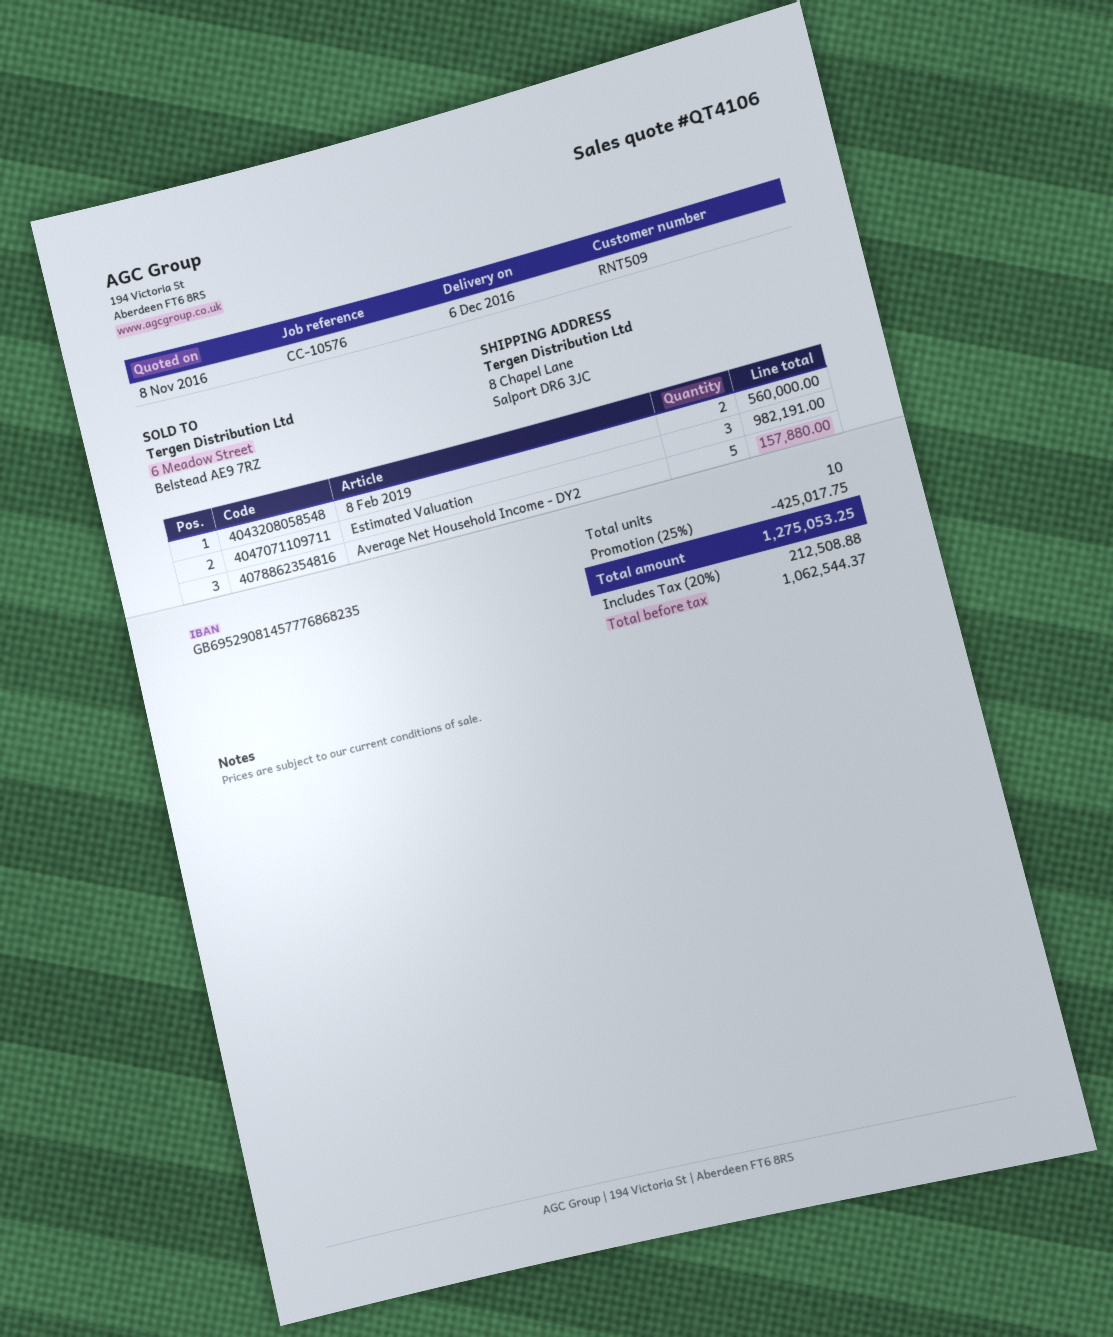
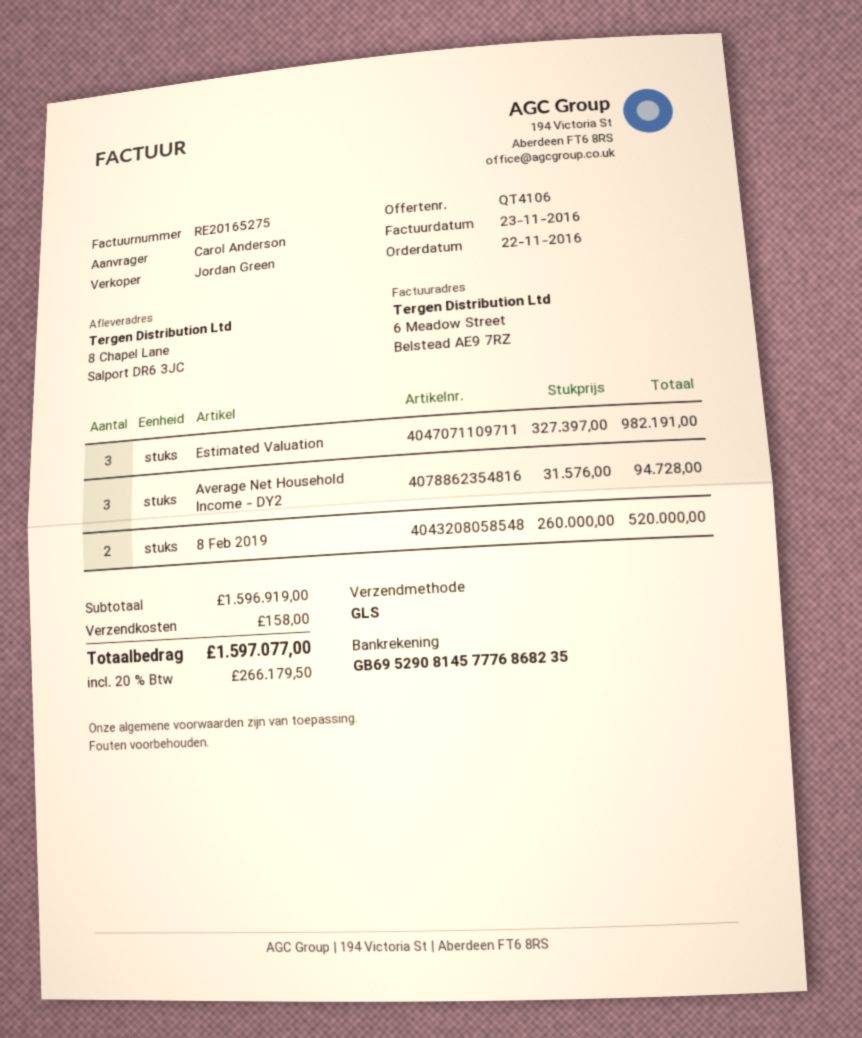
8 Feb 2019: 2 for 560000.00 -> 2 for 520000.00
Average Net Household Income - DY2: 5 for 157880.00 -> 3 for 94728.00
discount: 25% = 425017.75 -> none
shipping: none -> 158.00
tax: 20% = 212508.88 -> 20% = 266179.50
total: 1275053.25 -> 1597077.00

